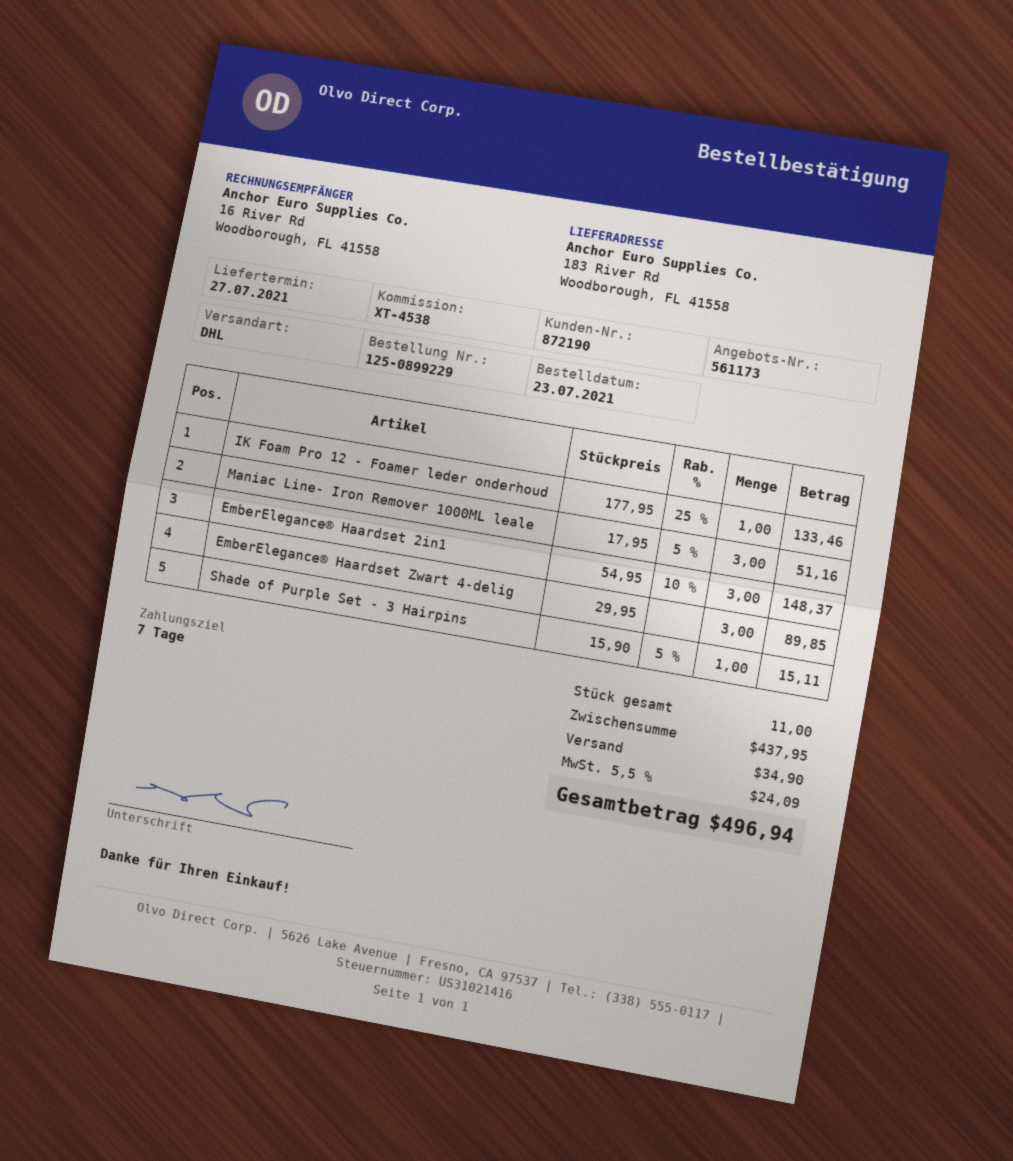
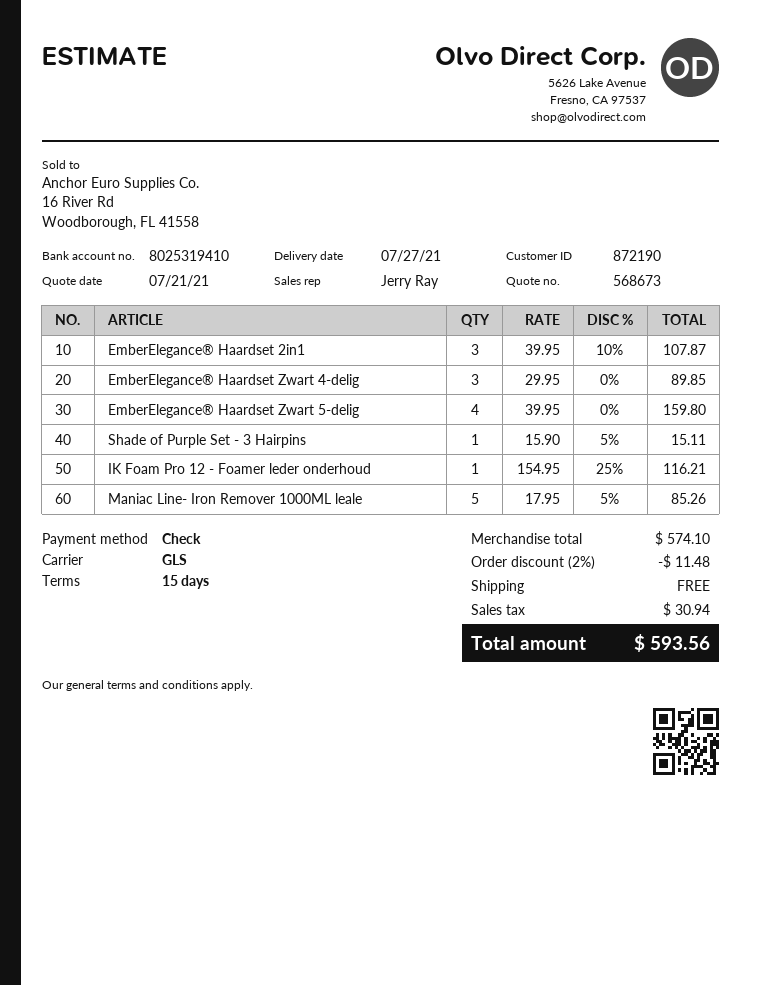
quote number: 561173 -> 568673
payment terms: 7 days -> 15 days
shipping method: DHL -> GLS
IK Foam Pro 12 - Foamer leder onderhoud: 1 x 177.95 - 25% = 133.46 -> 1 x 154.95 - 25% = 116.21
Maniac Line- Iron Remover 1000ML leale: 3 x 17.95 - 5% = 51.16 -> 5 x 17.95 - 5% = 85.26
EmberElegance® Haardset 2in1: 3 x 54.95 - 10% = 148.37 -> 3 x 39.95 - 10% = 107.87
EmberElegance® Haardset Zwart 5-delig: none -> 4 x 39.95 = 159.80
subtotal: 437.95 -> 574.10
discount: none -> 2% = 11.48
shipping: 34.90 -> 0.00
tax: 24.09 -> 30.94
total: 496.94 -> 593.56

